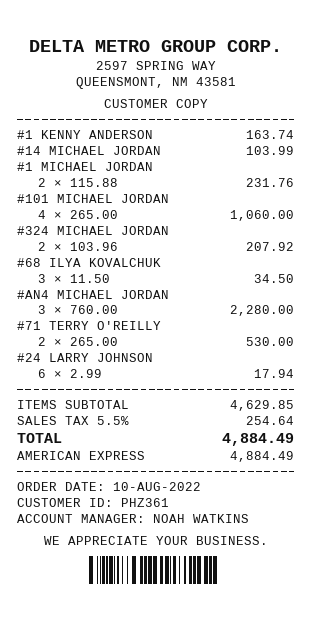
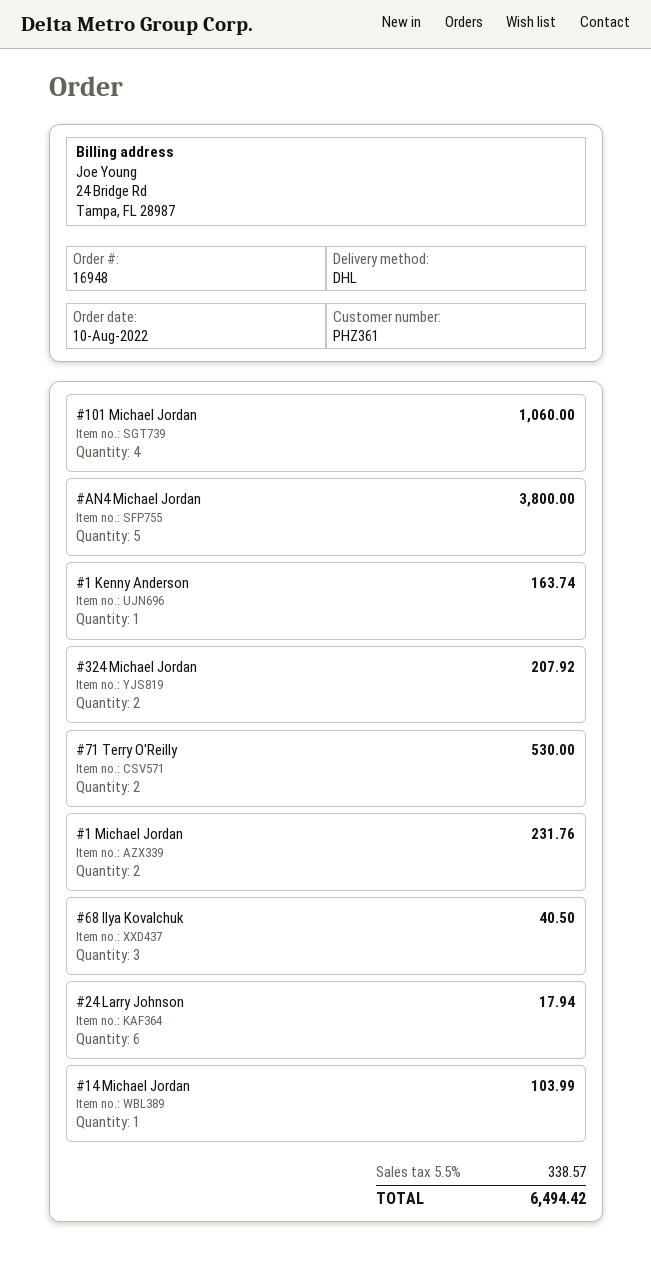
#68 ILYA KOVALCHUK: 3 for 34.50 -> 3 for 40.50
#AN4 MICHAEL JORDAN: 3 for 2280.00 -> 5 for 3800.00
tax: 5.5% = 254.64 -> 5.5% = 338.57
total: 4884.49 -> 6494.42

